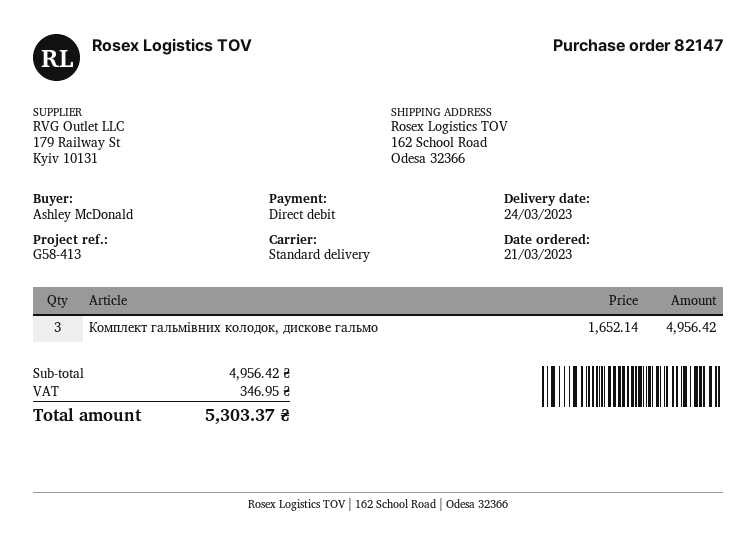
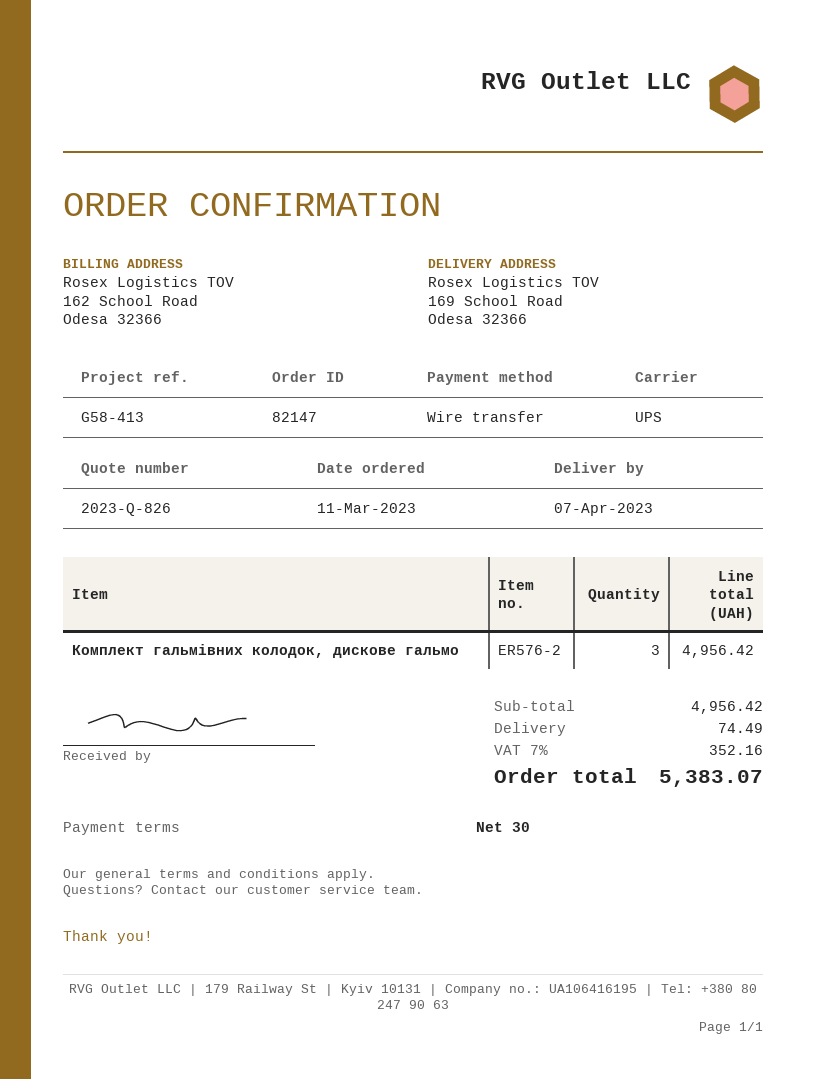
order date: 2023-03-21 -> 2023-03-11
delivery date: 2023-03-24 -> 2023-04-07
payment method: direct debit -> bank transfer
shipping method: standard -> UPS
ship to: 162 School Road, Odesa 32366 -> 169 School Road, Odesa 32366
shipping: none -> 74.49
tax: 346.95 -> 352.16
total: 5303.37 -> 5383.07

